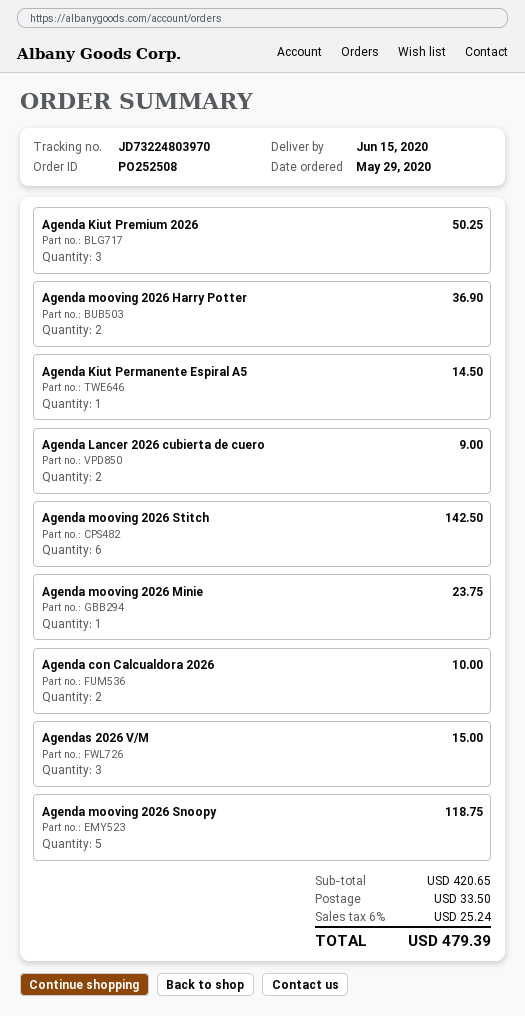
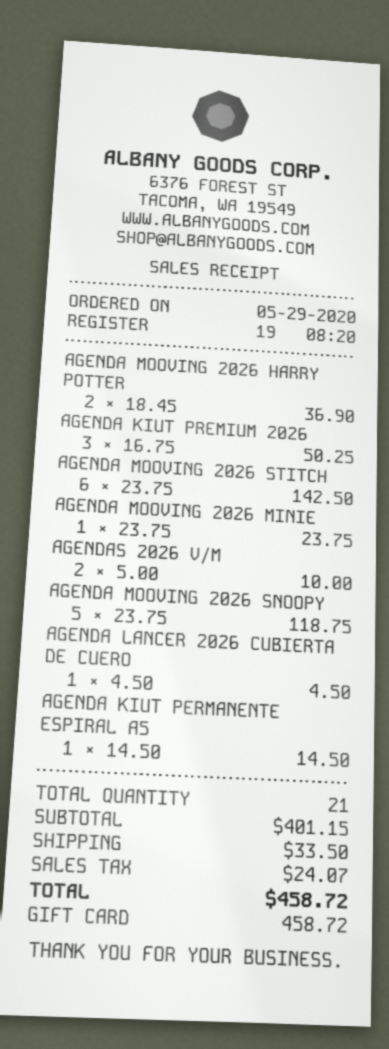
Agenda Lancer 2026 cubierta de cuero: 2 for 9.00 -> 1 for 4.50
Agenda con Calcualdora 2026: 2 for 10.00 -> none
Agendas 2026 V/M: 3 for 15.00 -> 2 for 10.00
subtotal: 420.65 -> 401.15
tax: 25.24 -> 24.07
total: 479.39 -> 458.72

